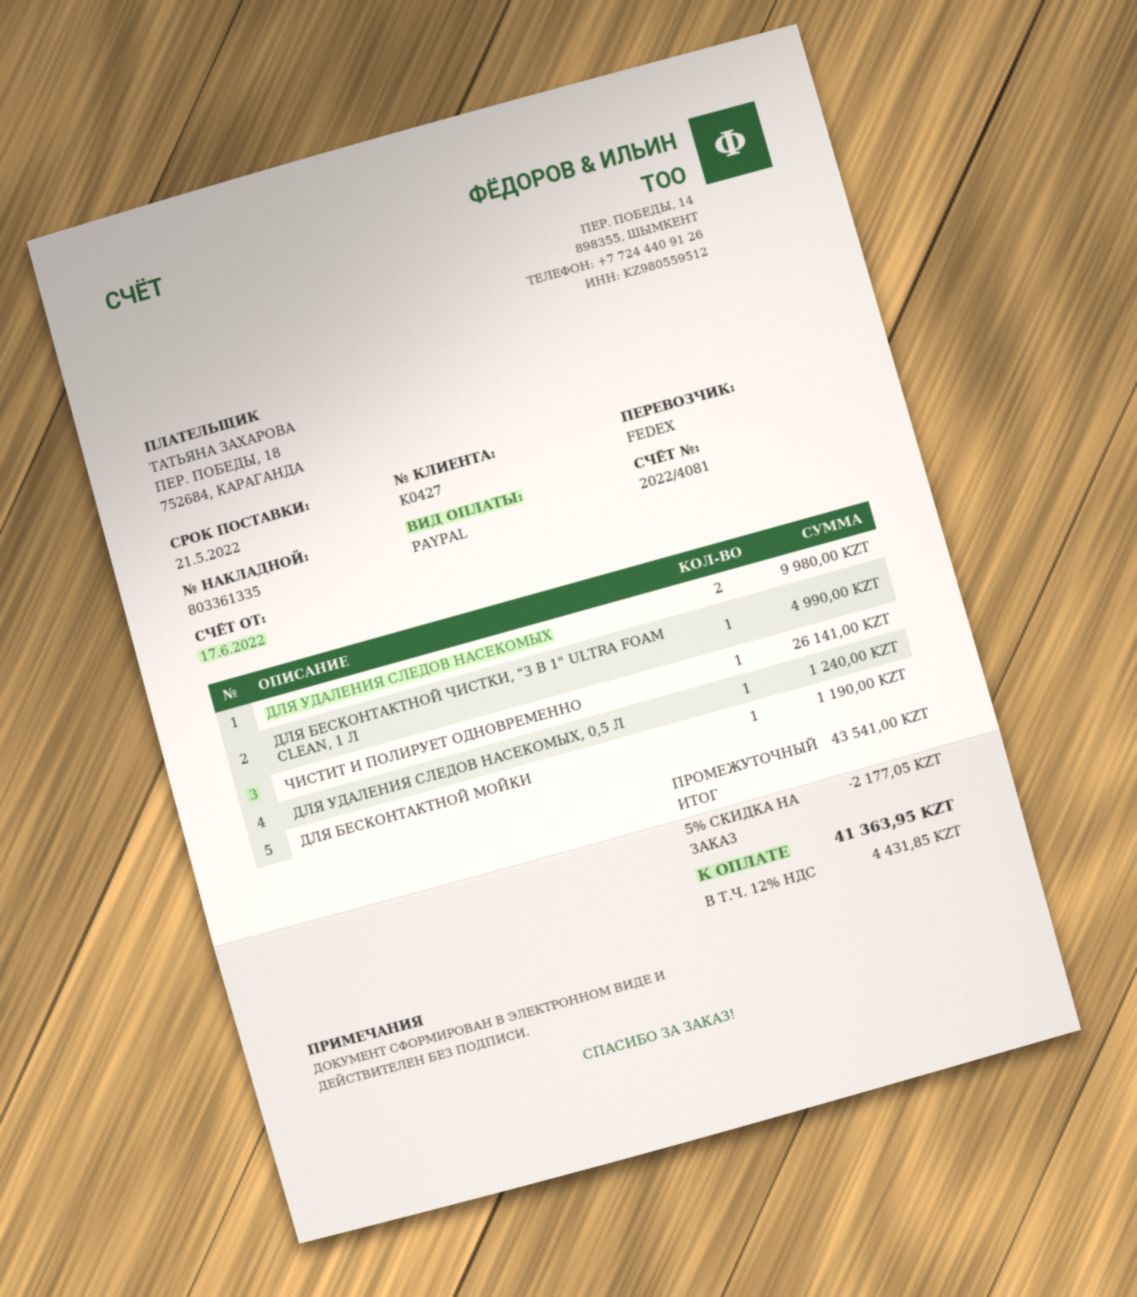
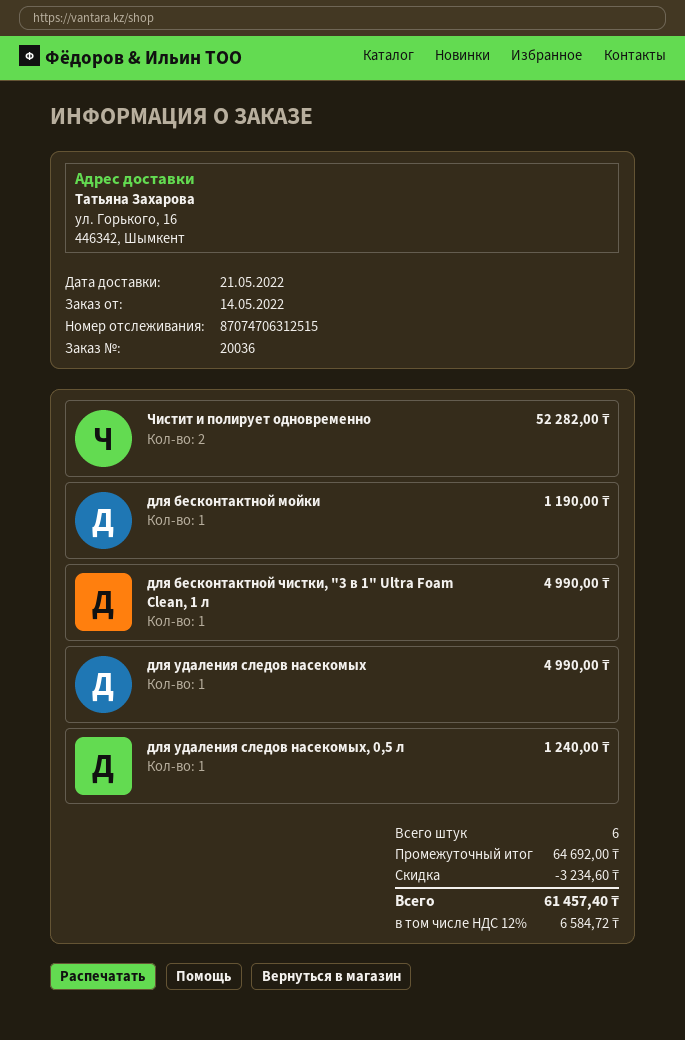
ДЛЯ УДАЛЕНИЯ СЛЕДОВ НАСЕКОМЫХ: 2 for 9980.00 -> 1 for 4990.00
ЧИСТИТ И ПОЛИРУЕТ ОДНОВРЕМЕННО: 1 for 26141.00 -> 2 for 52282.00
subtotal: 43541.00 -> 64692.00
discount: 2177.05 -> 3234.60
tax: 12% = 4431.85 -> 12% = 6584.72
total: 41363.95 -> 61457.40

